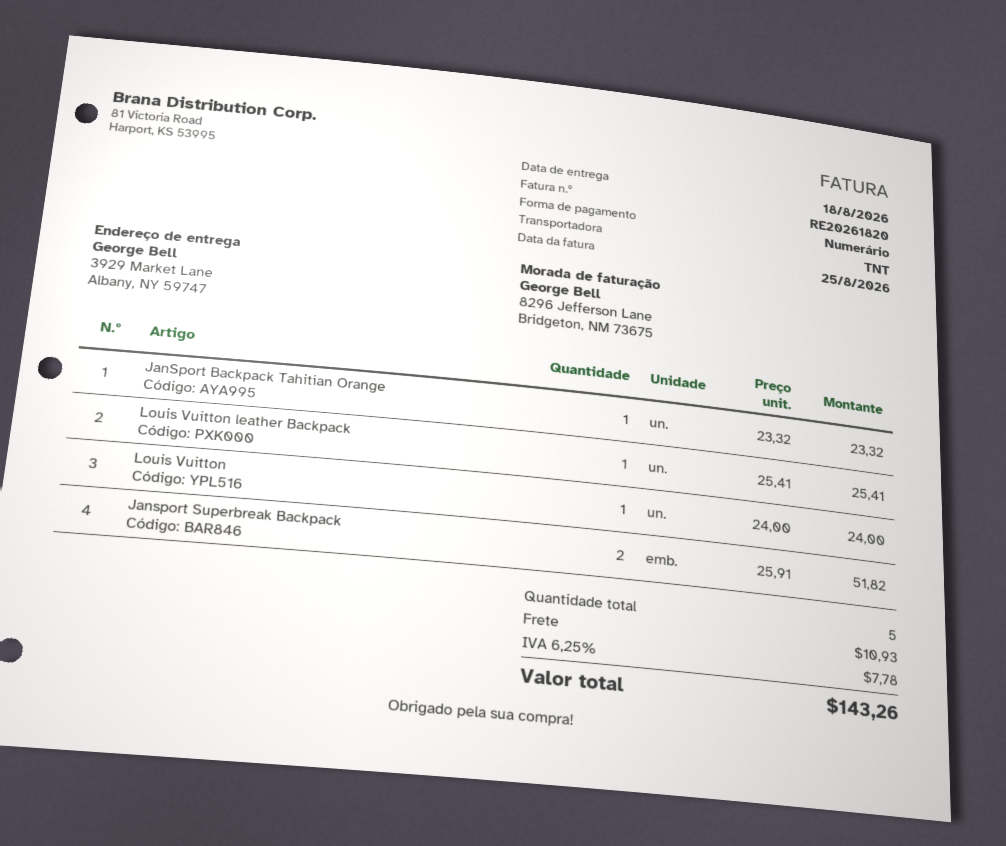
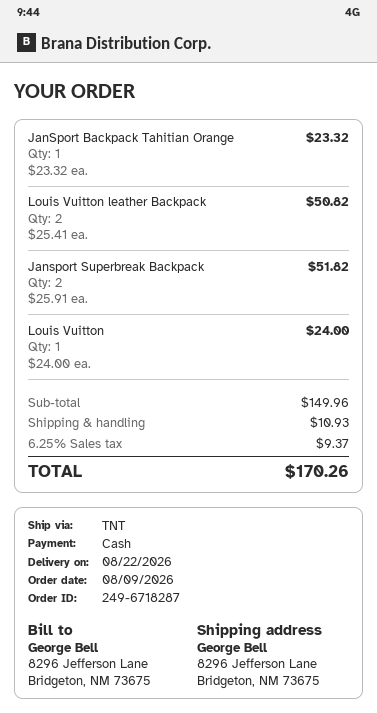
delivery date: 2026-08-18 -> 2026-08-22
ship to: 3929 Market Lane, Albany, NY 59747 -> 8296 Jefferson Lane, Bridgeton, NM 73675
Louis Vuitton leather Backpack: 1 x 25.41 = 25.41 -> 2 x 25.41 = 50.82
tax: 6.25% = 7.78 -> 6.25% = 9.37
total: 143.26 -> 170.26

